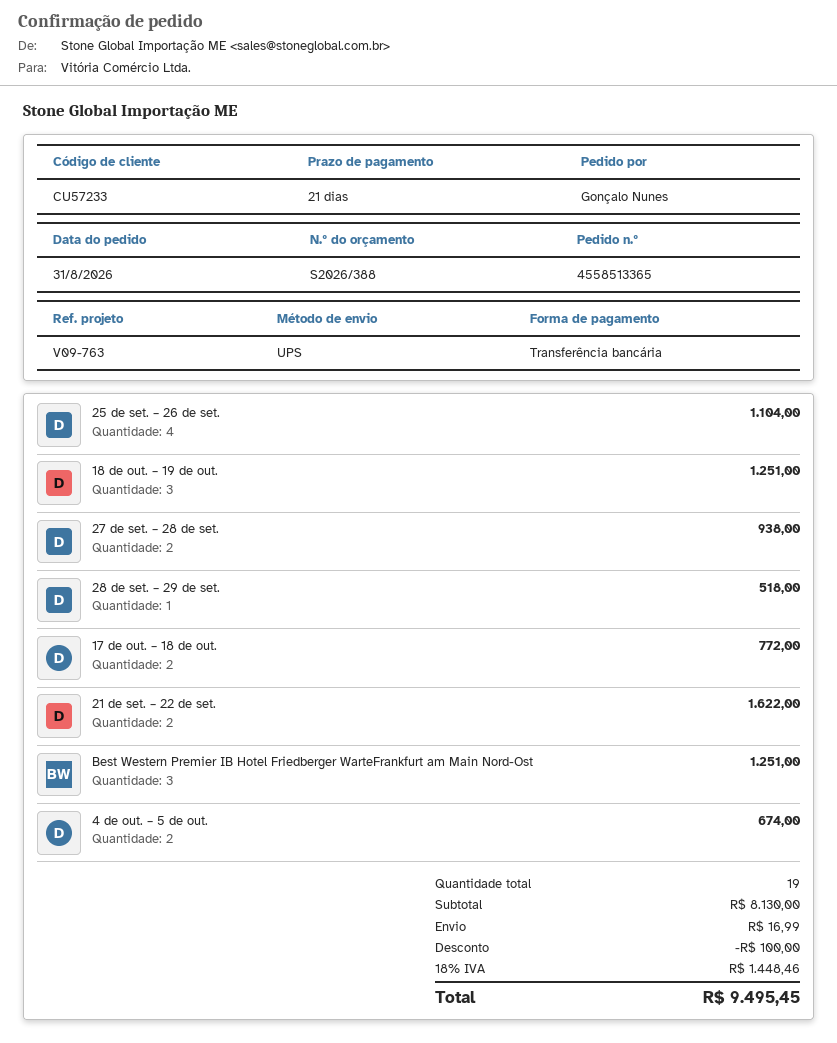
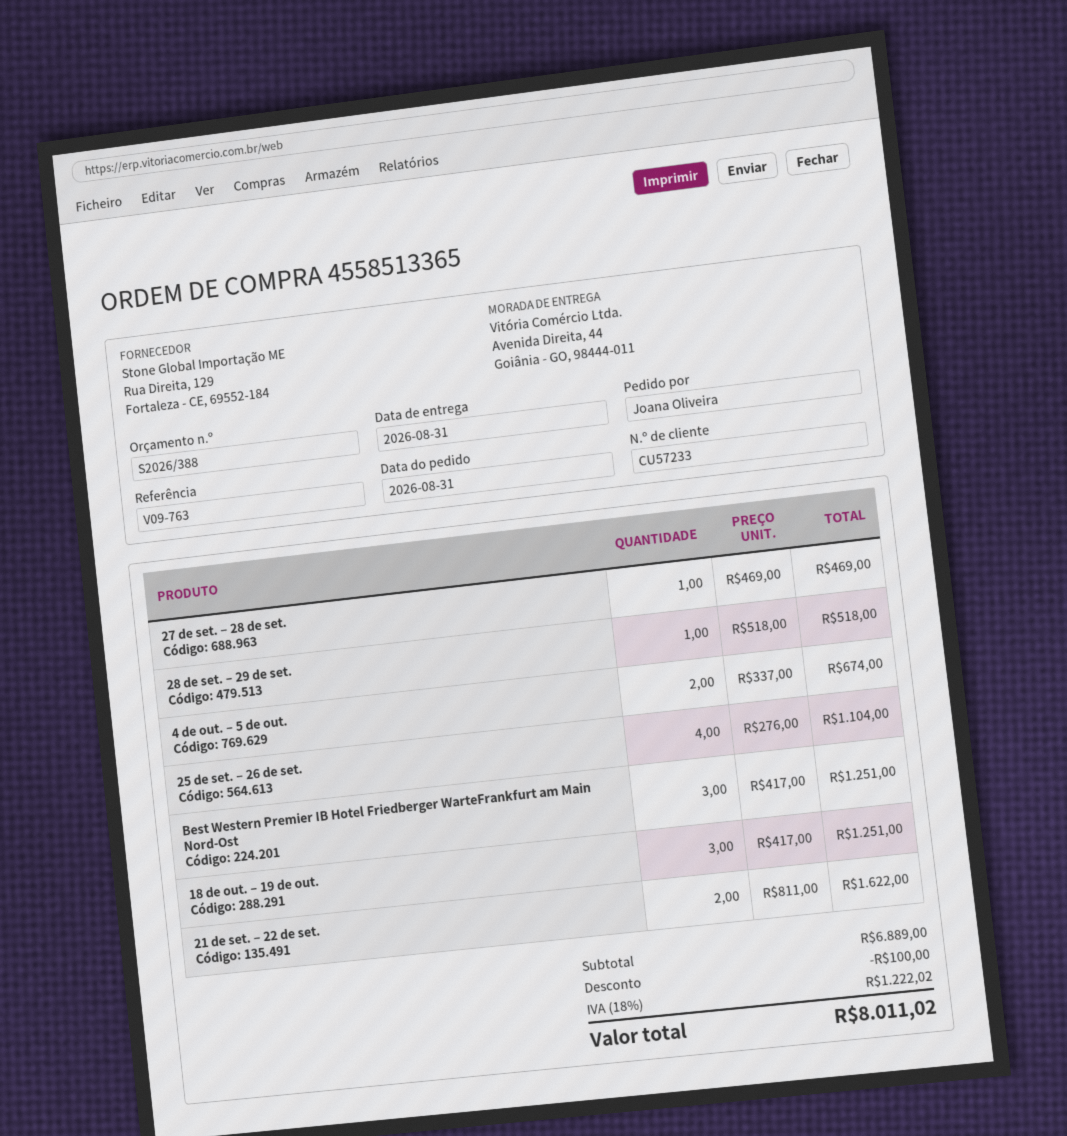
ordered by: Gonçalo Nunes -> Joana Oliveira
27 de set. – 28 de set.: 2 for 938.00 -> 1 for 469.00
17 de out. – 18 de out.: 2 for 772.00 -> none
subtotal: 8130.00 -> 6889.00
shipping: 16.99 -> none
tax: 18% = 1448.46 -> 18% = 1222.02
total: 9495.45 -> 8011.02

